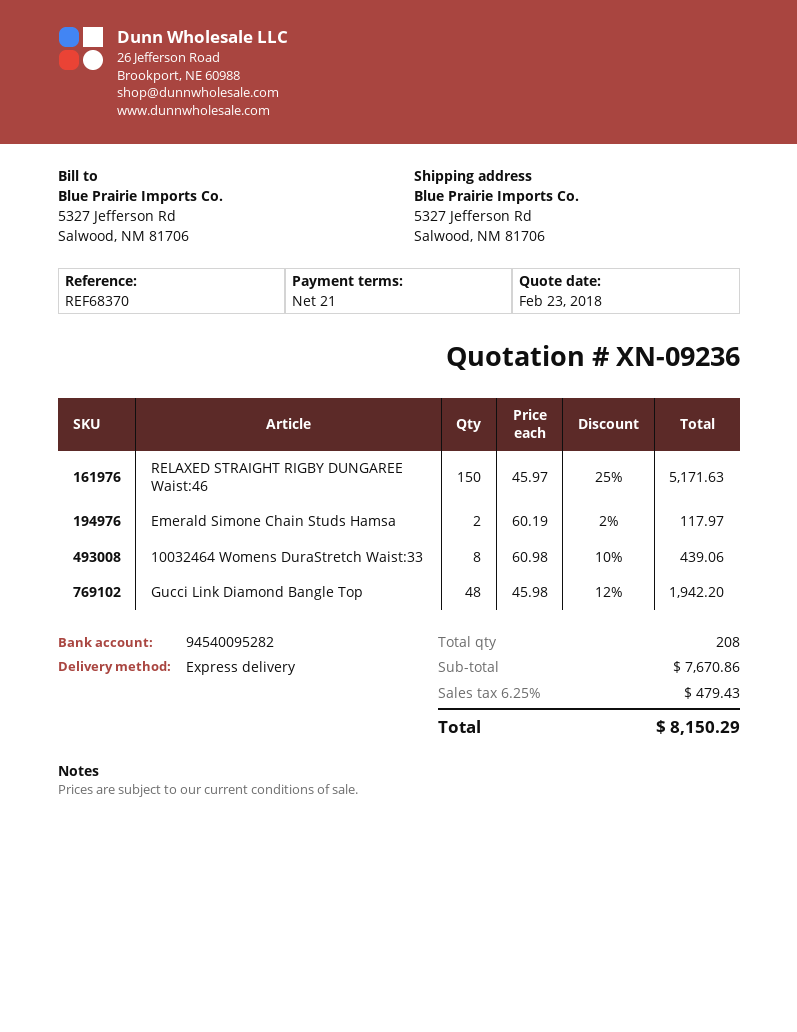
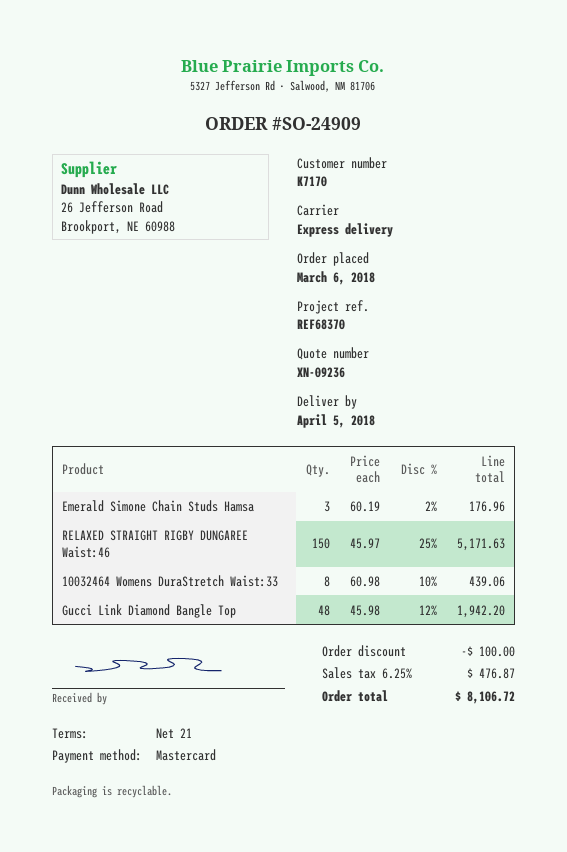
Emerald Simone Chain Studs Hamsa: 2 x 60.19 - 2% = 117.97 -> 3 x 60.19 - 2% = 176.96
discount: none -> 100.00
tax: 6.25% = 479.43 -> 6.25% = 476.87
total: 8150.29 -> 8106.72

